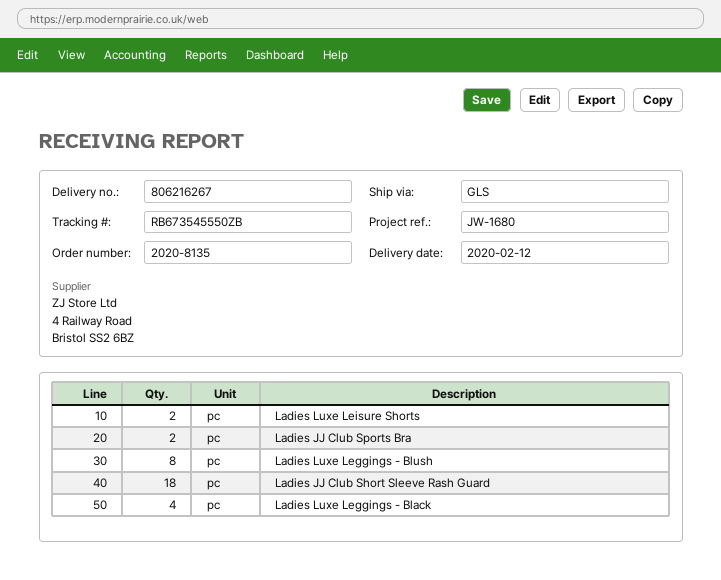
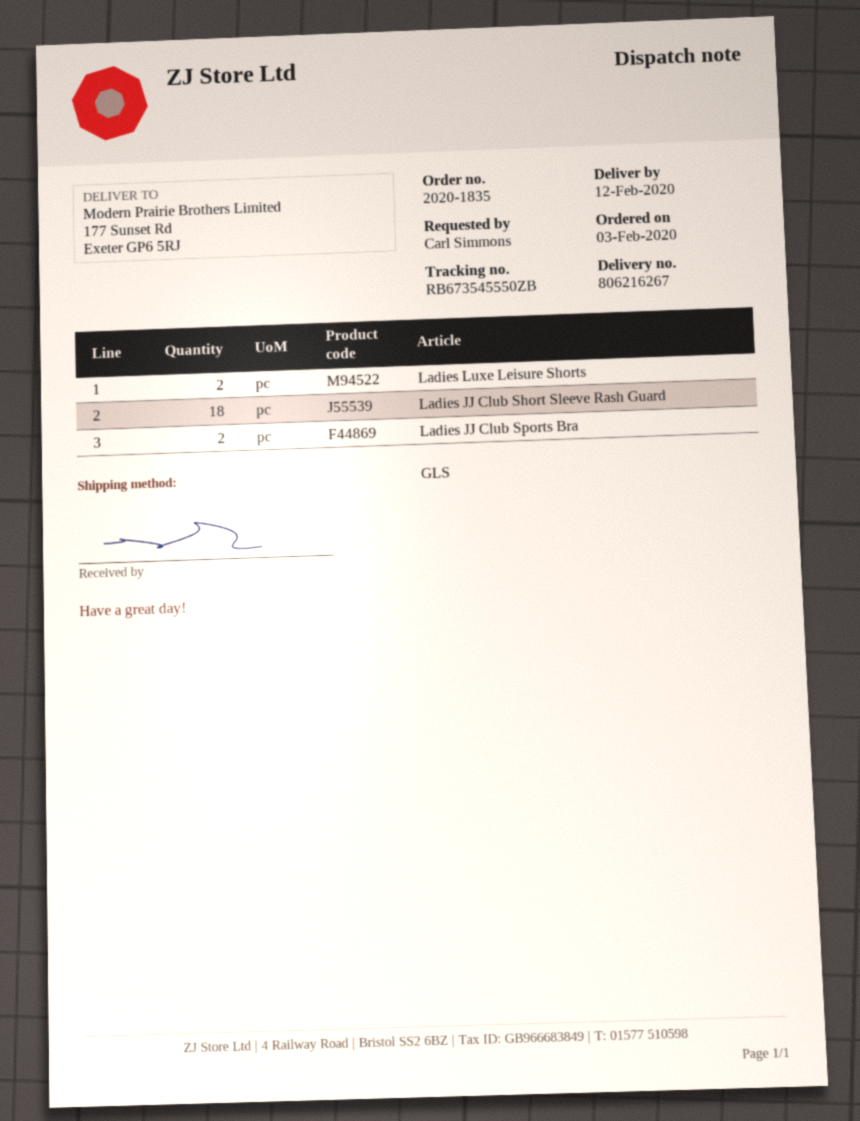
order number: 2020-8135 -> 2020-1835
Ladies Luxe Leggings - Blush: 8 -> none
Ladies Luxe Leggings - Black: 4 -> none

